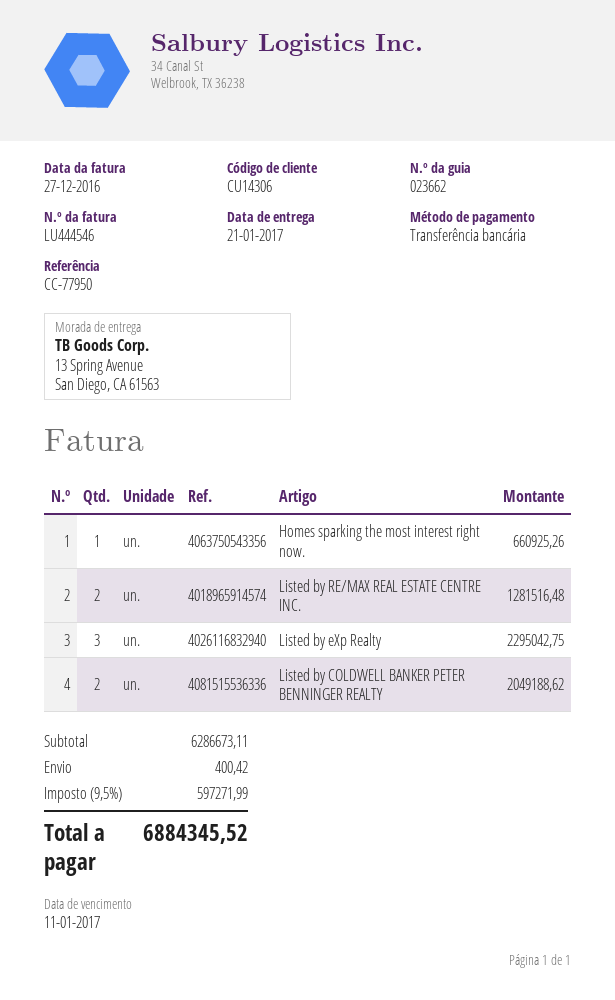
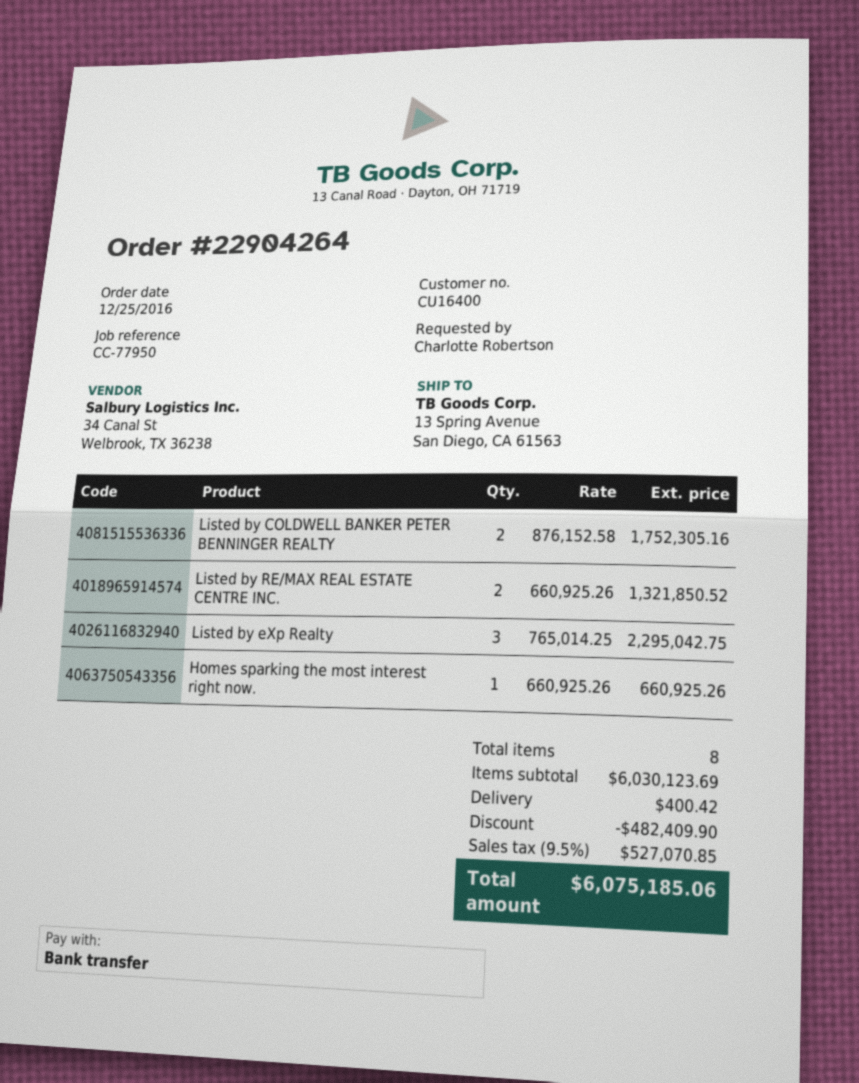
customer number: CU14306 -> CU16400
Listed by RE/MAX REAL ESTATE CENTRE INC.: 2 for 1281516.48 -> 2 for 1321850.52
Listed by COLDWELL BANKER PETER BENNINGER REALTY: 2 for 2049188.62 -> 2 for 1752305.16
subtotal: 6286673.11 -> 6030123.69
discount: none -> 482409.90
tax: 9.5% = 597271.99 -> 9.5% = 527070.85
total: 6884345.52 -> 6075185.06

